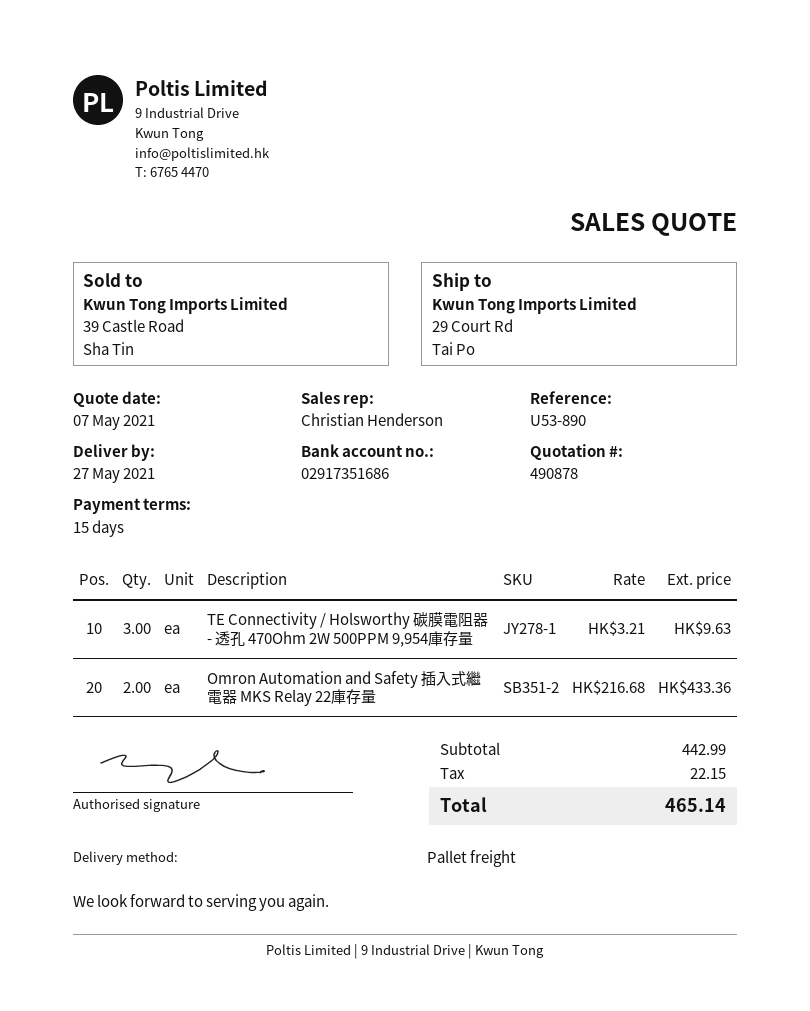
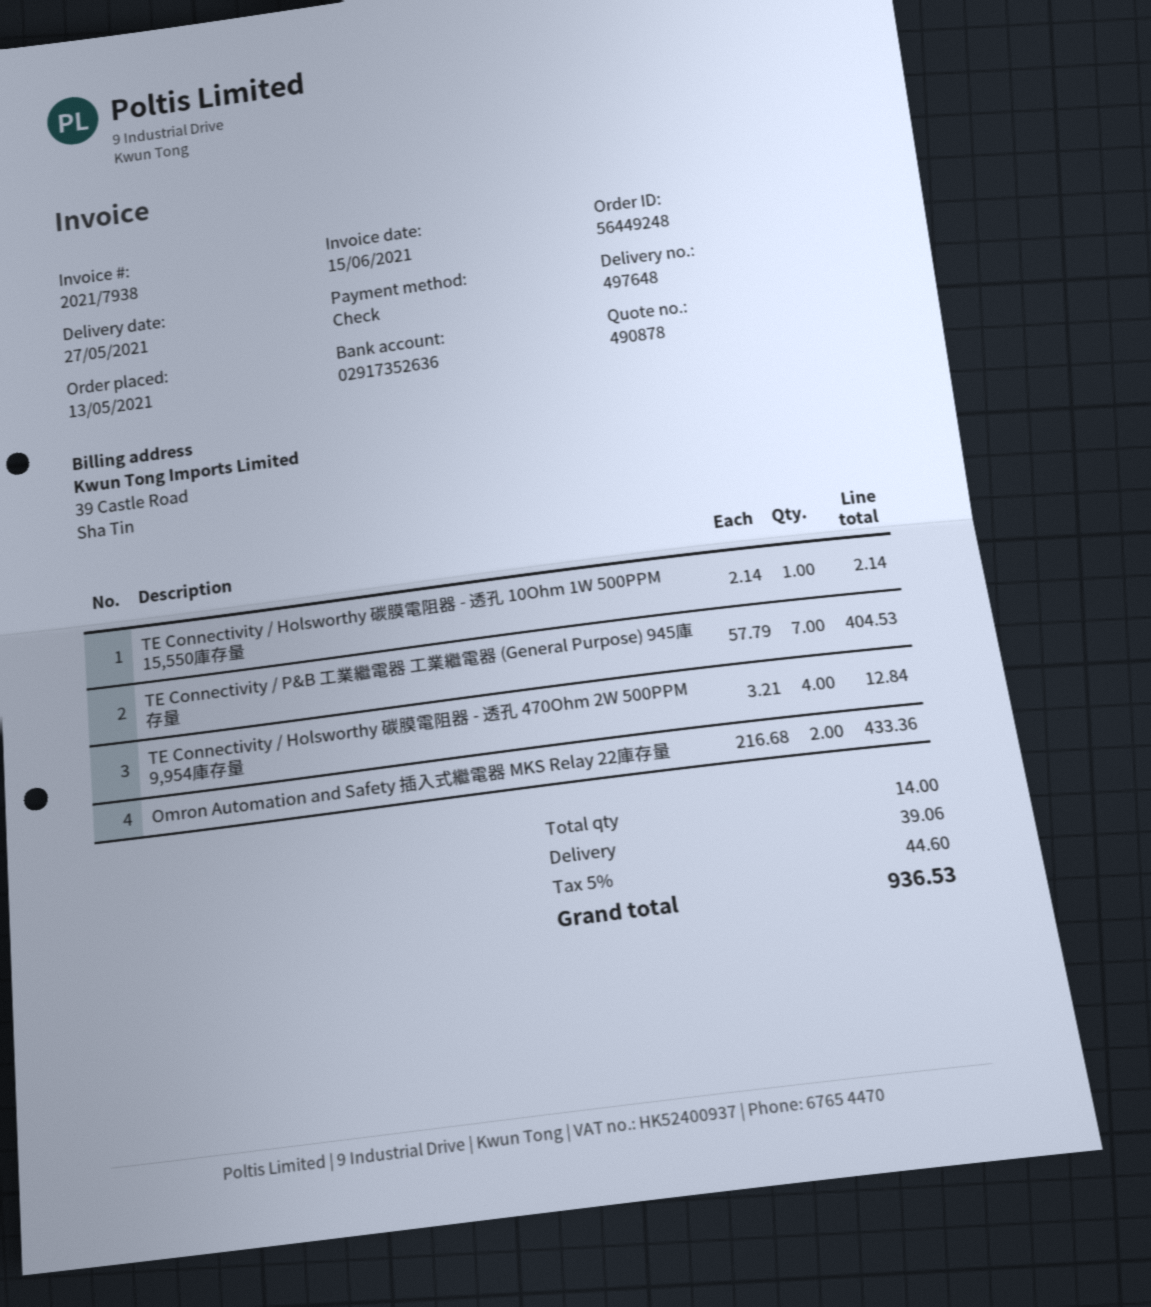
bank account: 02917351686 -> 02917352636
TE Connectivity / Holsworthy 碳膜電阻器 - 透孔 470Ohm 2W 500PPM 9,954庫存量: 3 x 3.21 = 9.63 -> 4 x 3.21 = 12.84
TE Connectivity / Holsworthy 碳膜電阻器 - 透孔 10Ohm 1W 500PPM 15,550庫存量: none -> 1 x 2.14 = 2.14
TE Connectivity / P&B 工業繼電器 工業繼電器 (General Purpose) 945庫存量: none -> 7 x 57.79 = 404.53
shipping: none -> 39.06
tax: 22.15 -> 44.60
total: 465.14 -> 936.53

